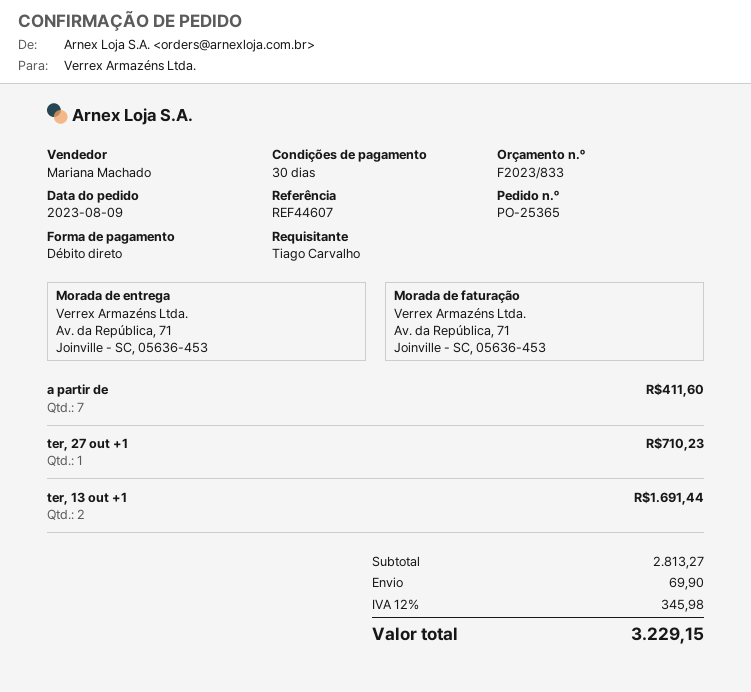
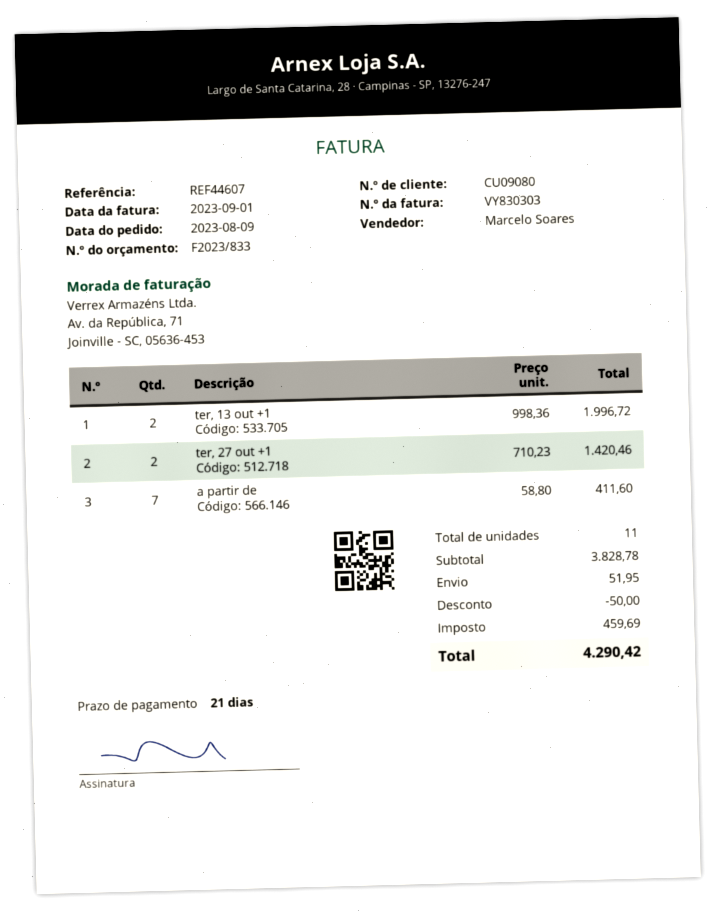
payment terms: 30 days -> 21 days
sales rep: Mariana Machado -> Marcelo Soares
ter, 27 out +1: 1 for 710.23 -> 2 for 1420.46
ter, 13 out +1: 2 for 1691.44 -> 2 for 1996.72
subtotal: 2813.27 -> 3828.78
discount: none -> 50.00
shipping: 69.90 -> 51.95
tax: 345.98 -> 459.69
total: 3229.15 -> 4290.42

